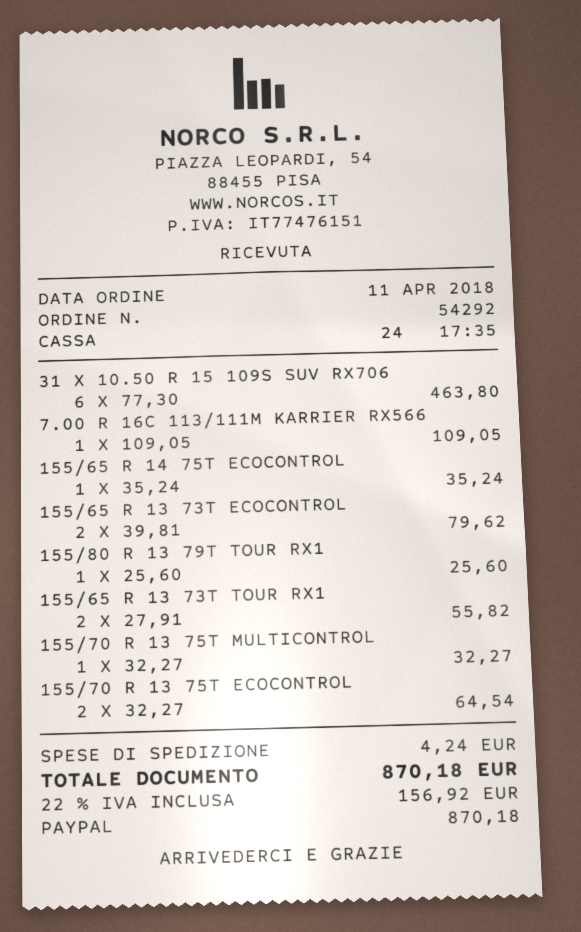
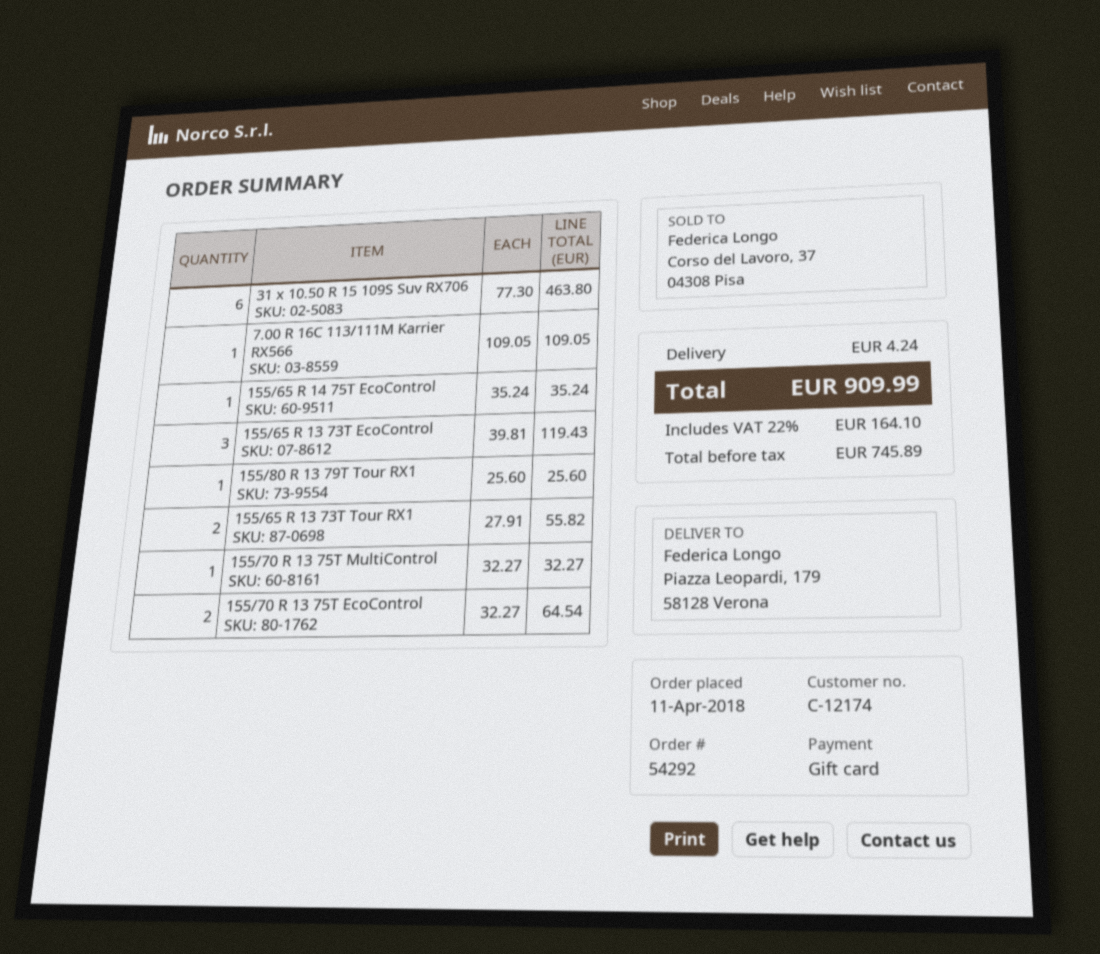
payment method: PayPal -> gift card
155/65 R 13 73T ECOCONTROL: 2 x 39.81 = 79.62 -> 3 x 39.81 = 119.43
tax: 22% = 156.92 -> 22% = 164.10
total: 870.18 -> 909.99

